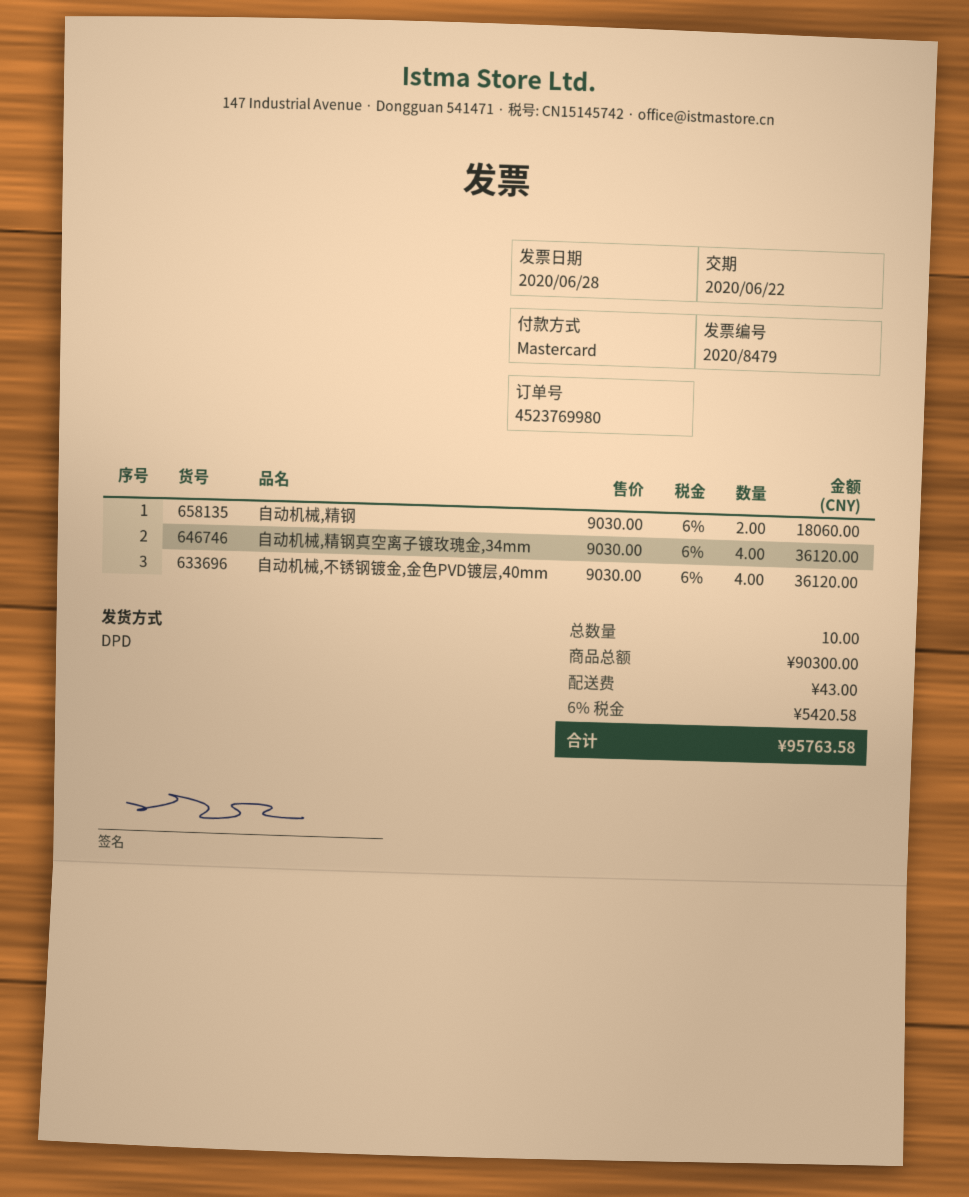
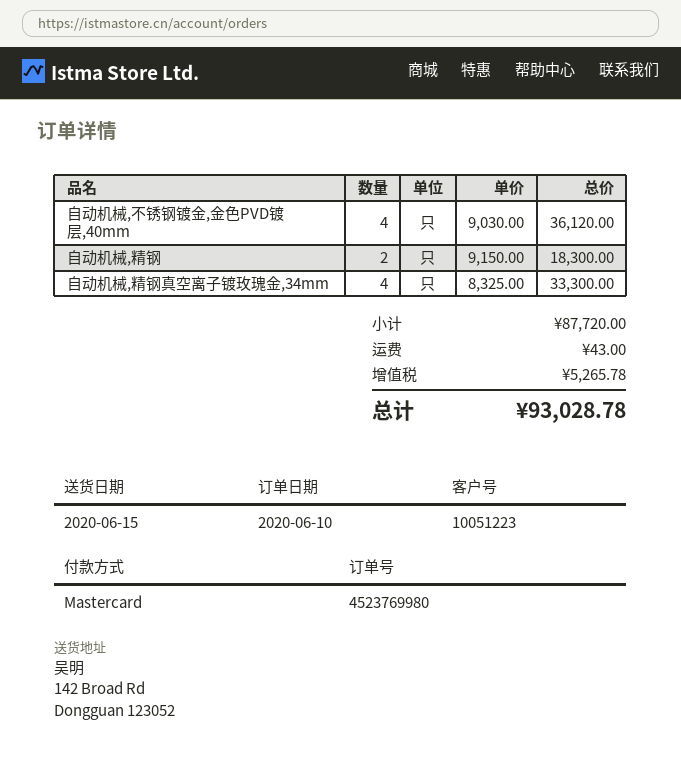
delivery date: 2020-06-22 -> 2020-06-15
自动机械,精钢: 2 x 9030.00 = 18060.00 -> 2 x 9150.00 = 18300.00
自动机械,精钢真空离子镀玫瑰金,34mm: 4 x 9030.00 = 36120.00 -> 4 x 8325.00 = 33300.00
subtotal: 90300.00 -> 87720.00
tax: 5420.58 -> 5265.78
total: 95763.58 -> 93028.78

